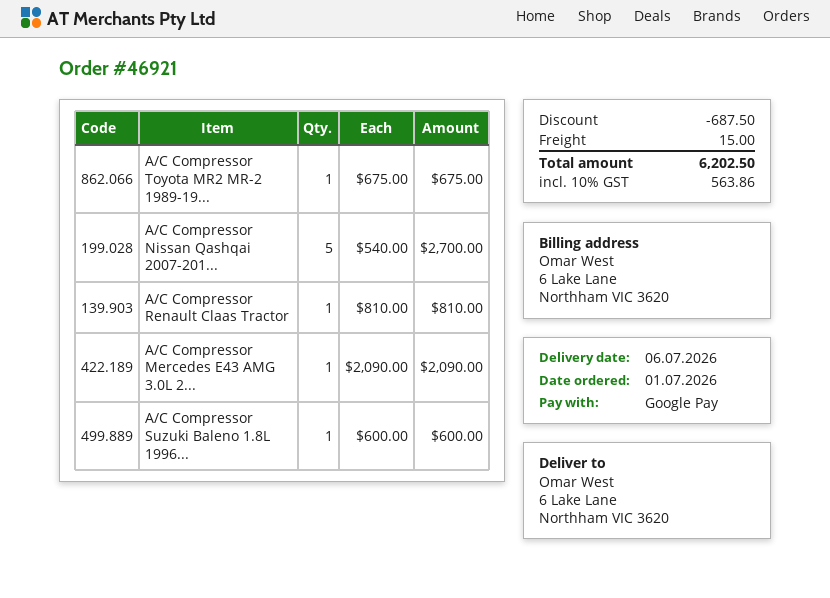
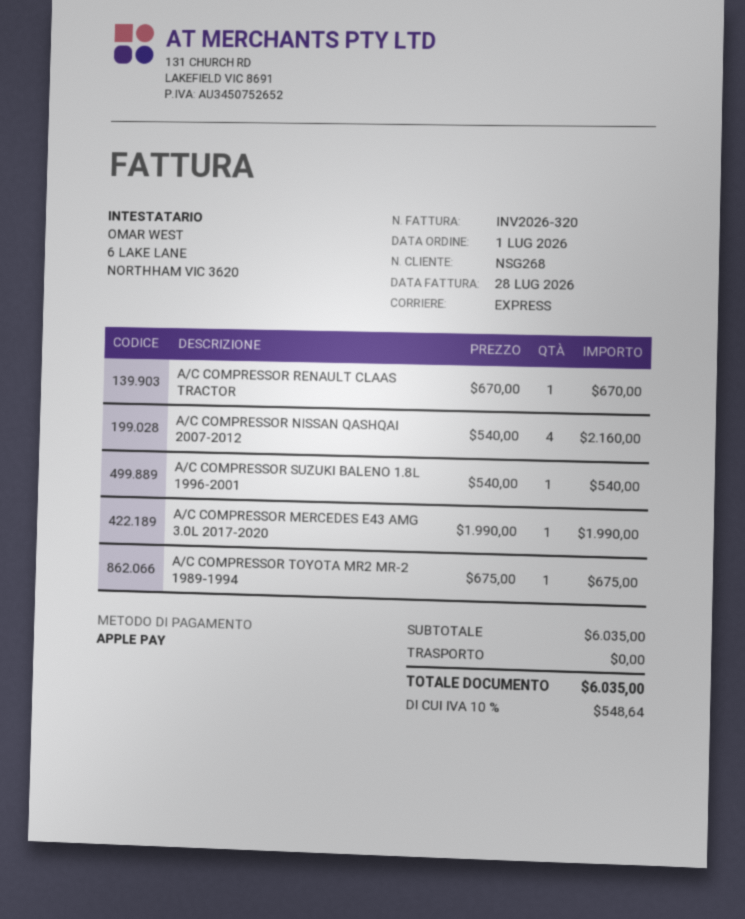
payment method: Google Pay -> Apple Pay
A/C Compressor Nissan Qashqai 2007-201...: 5 x 540.00 = 2700.00 -> 4 x 540.00 = 2160.00
A/C Compressor Renault Claas Tractor: 1 x 810.00 = 810.00 -> 1 x 670.00 = 670.00
A/C Compressor Mercedes E43 AMG 3.0L 2...: 1 x 2090.00 = 2090.00 -> 1 x 1990.00 = 1990.00
A/C Compressor Suzuki Baleno 1.8L 1996...: 1 x 600.00 = 600.00 -> 1 x 540.00 = 540.00
discount: 687.50 -> none
shipping: 15.00 -> 0.00
tax: 10% = 563.86 -> 10% = 548.64
total: 6202.50 -> 6035.00

